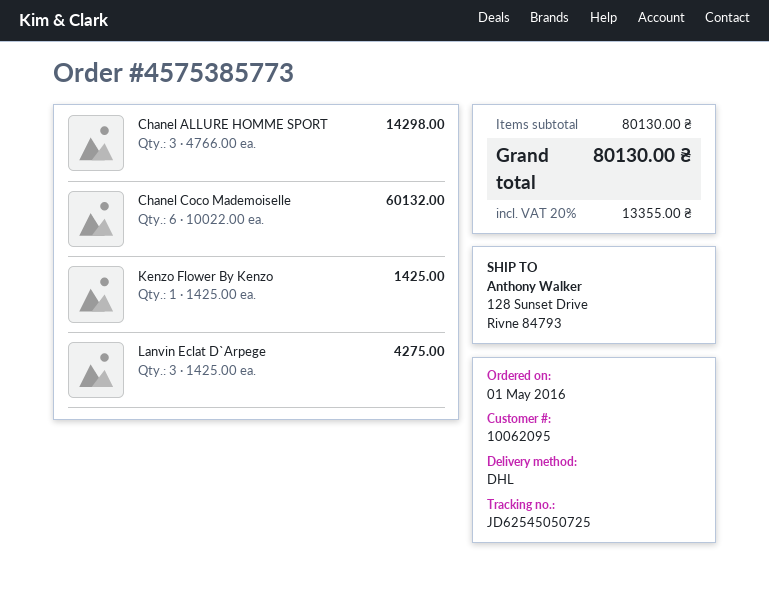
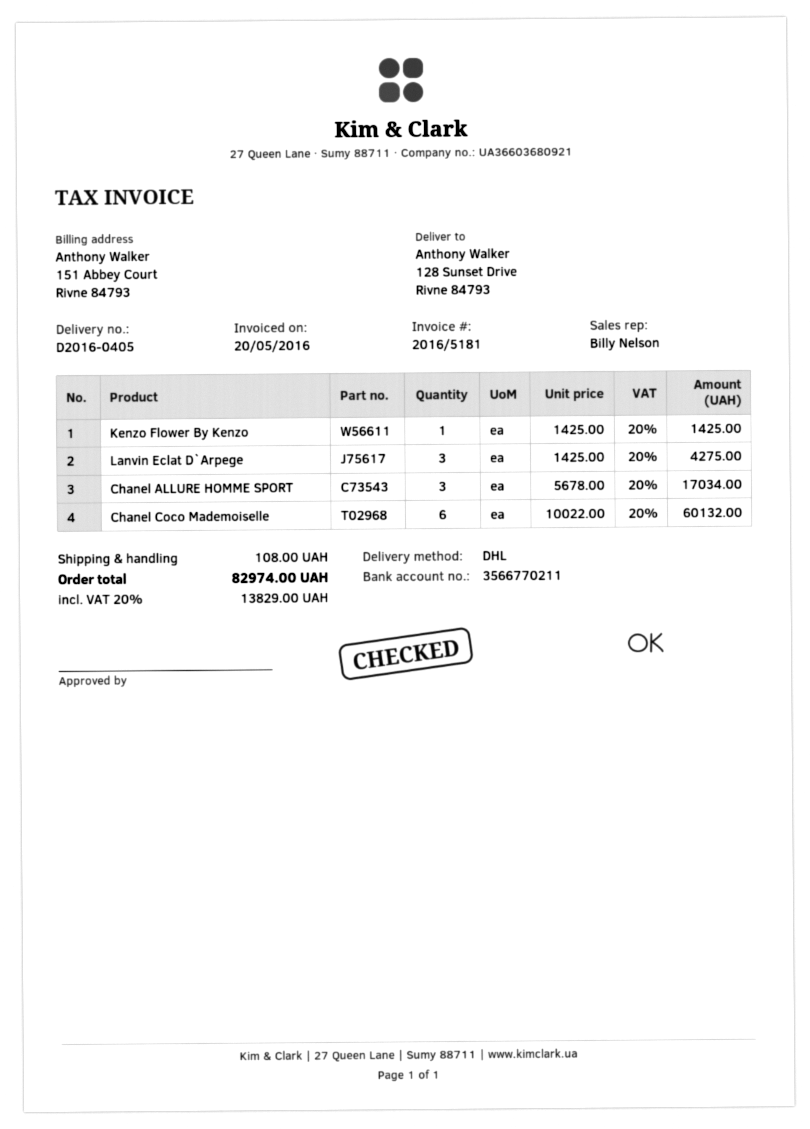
Chanel ALLURE HOMME SPORT: 3 x 4766.00 = 14298.00 -> 3 x 5678.00 = 17034.00
shipping: none -> 108.00
tax: 20% = 13355.00 -> 20% = 13829.00
total: 80130.00 -> 82974.00

